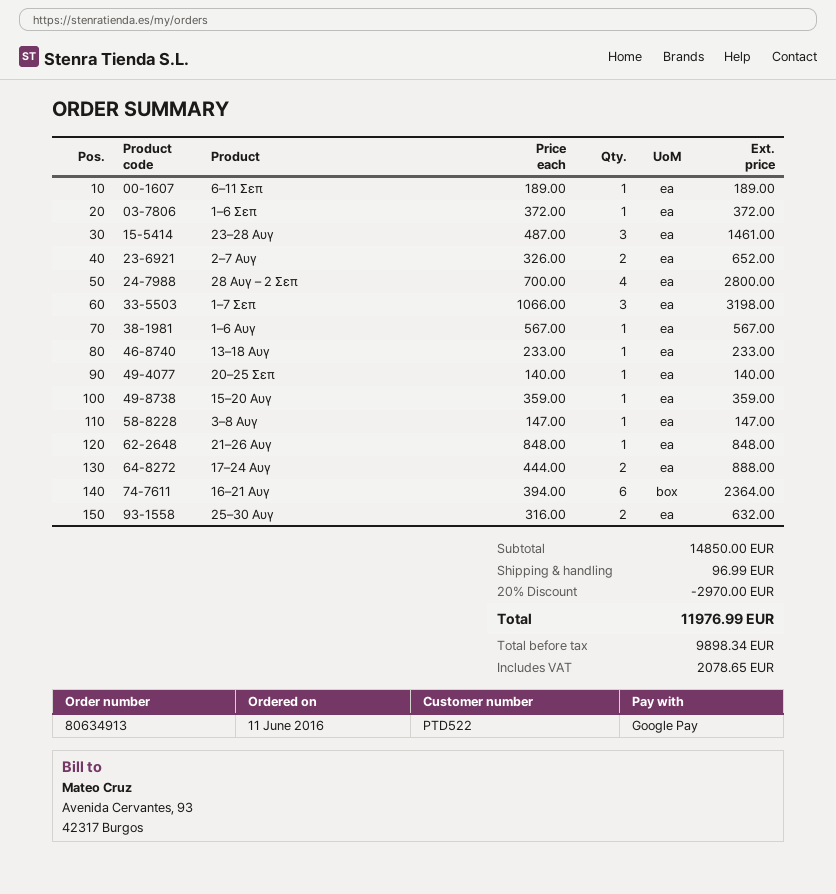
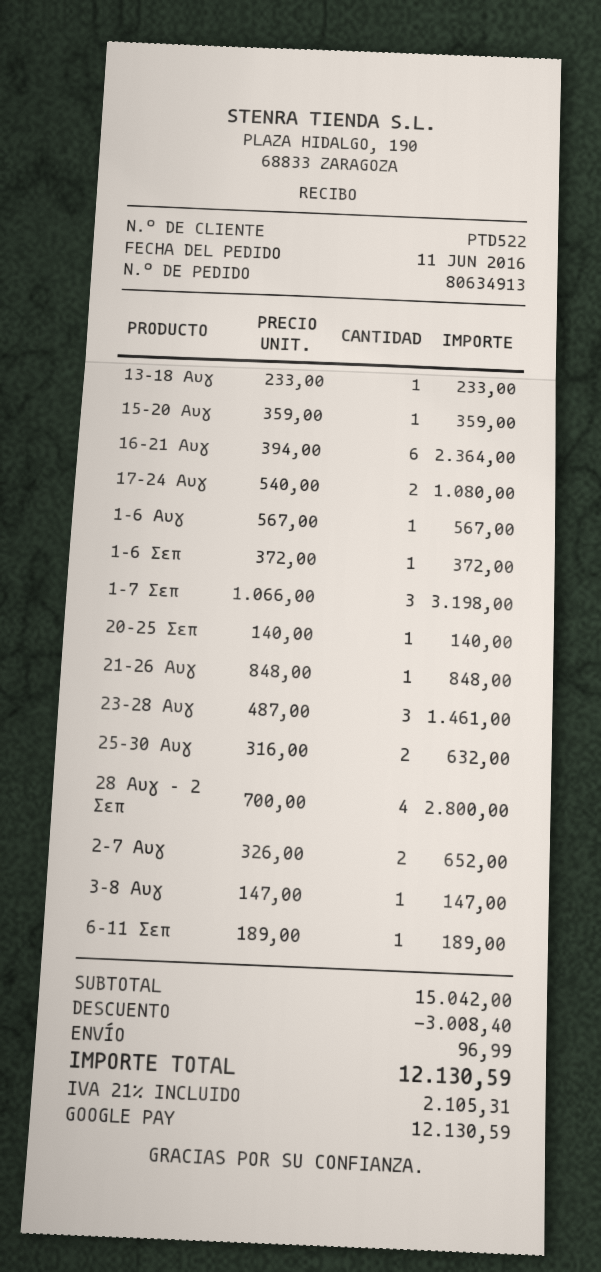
17–24 Αυγ: 2 x 444.00 = 888.00 -> 2 x 540.00 = 1080.00
subtotal: 14850.00 -> 15042.00
discount: 2970.00 -> 3008.40
tax: 2078.65 -> 2105.31
total: 11976.99 -> 12130.59

